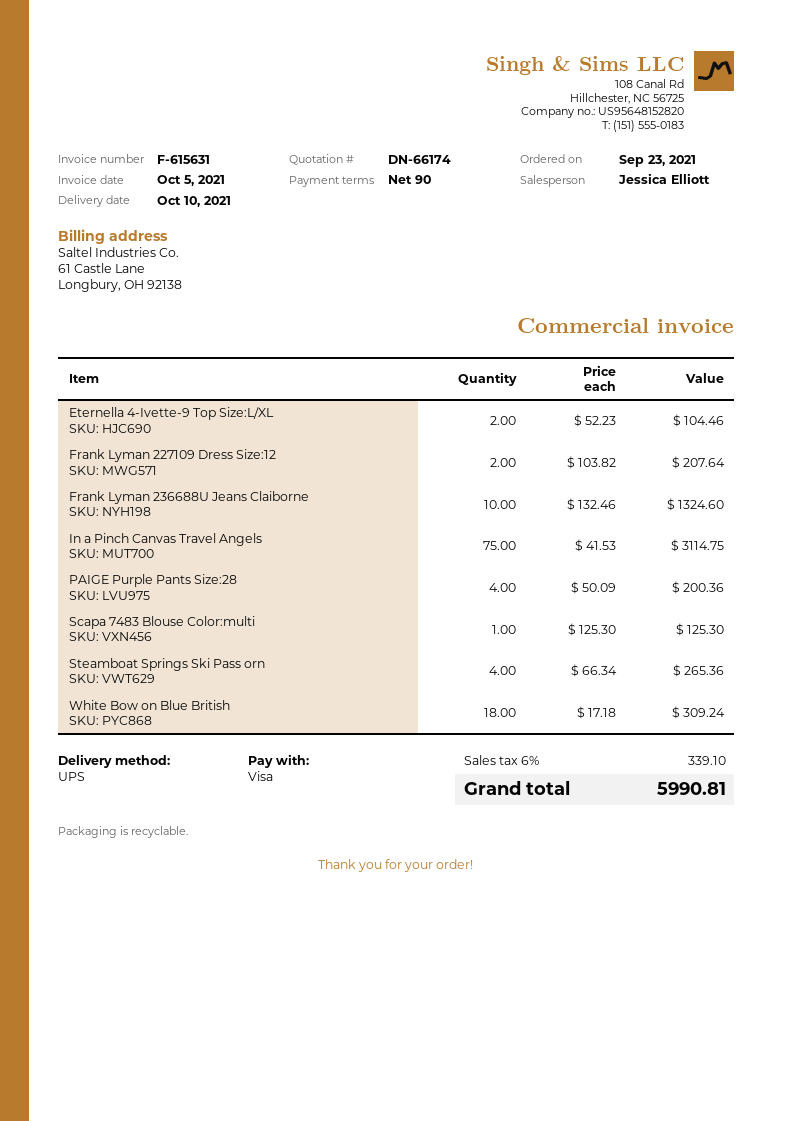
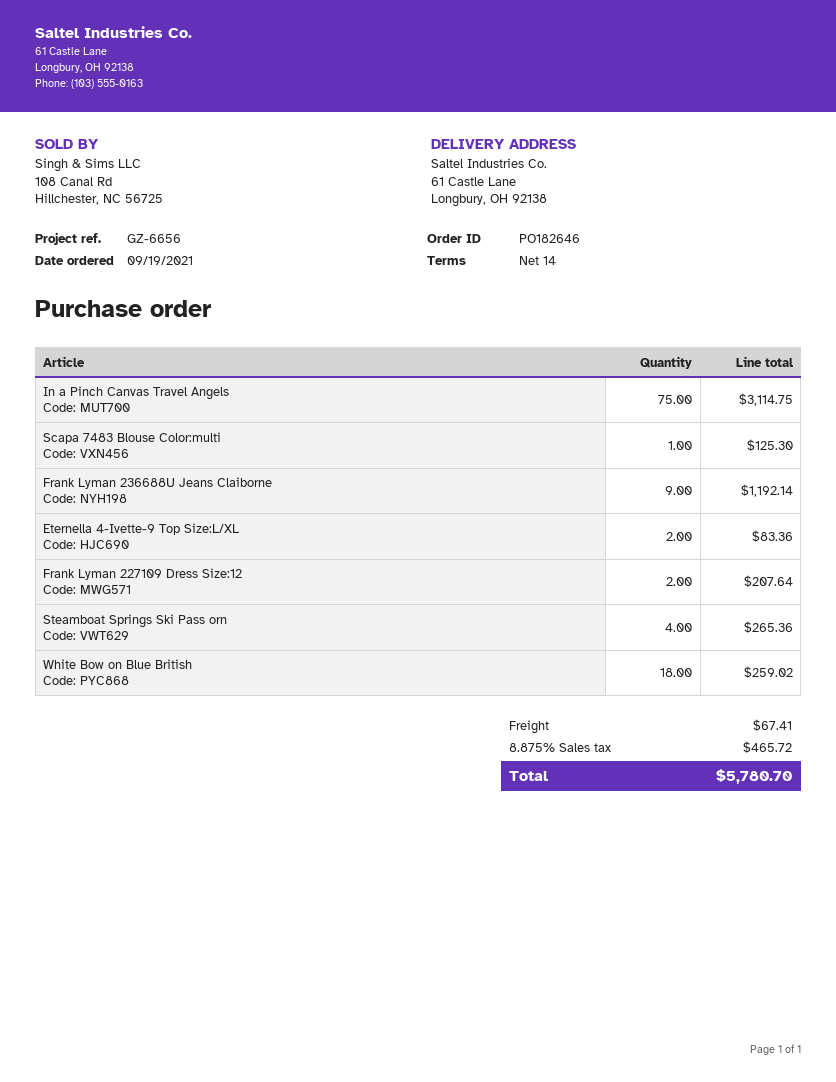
order date: 2021-09-23 -> 2021-09-19
payment terms: 90 days -> 14 days
Eternella 4-Ivette-9 Top Size:L/XL: 2 for 104.46 -> 2 for 83.36
Frank Lyman 236688U Jeans Claiborne: 10 for 1324.60 -> 9 for 1192.14
PAIGE Purple Pants Size:28: 4 for 200.36 -> none
White Bow on Blue British: 18 for 309.24 -> 18 for 259.02
shipping: none -> 67.41
tax: 6% = 339.10 -> 8.875% = 465.72
total: 5990.81 -> 5780.70

